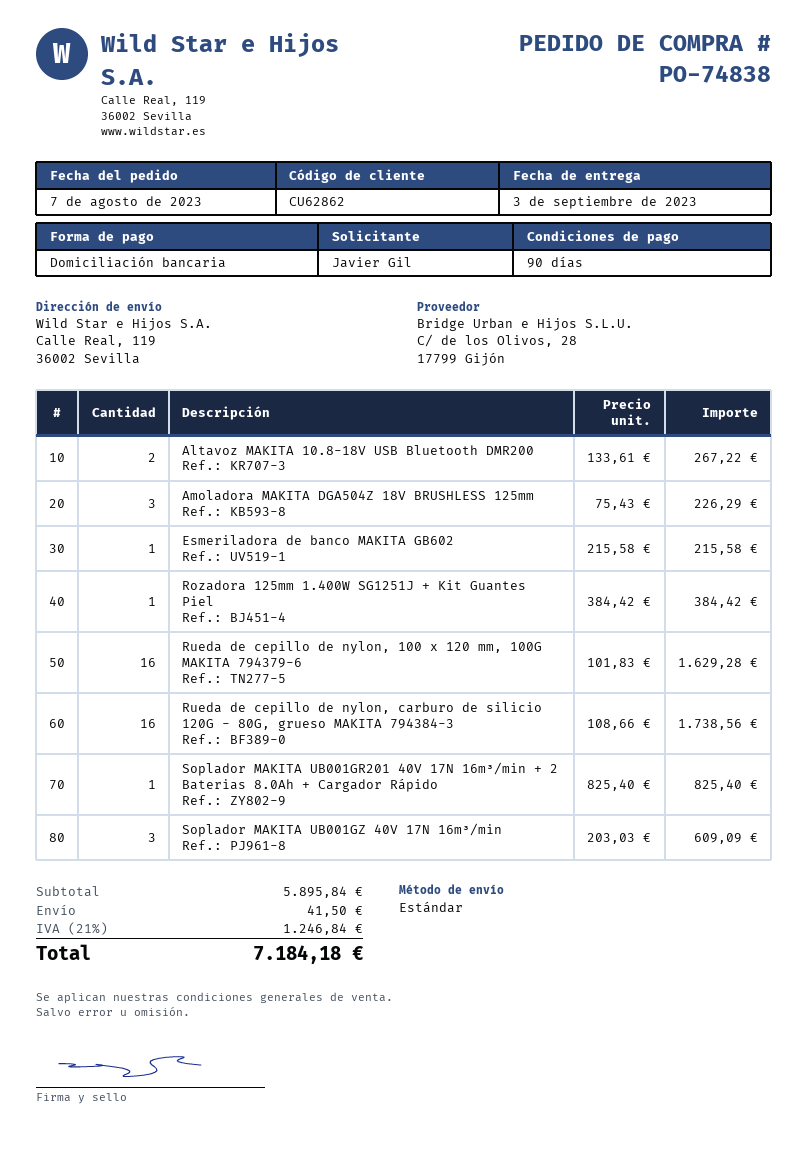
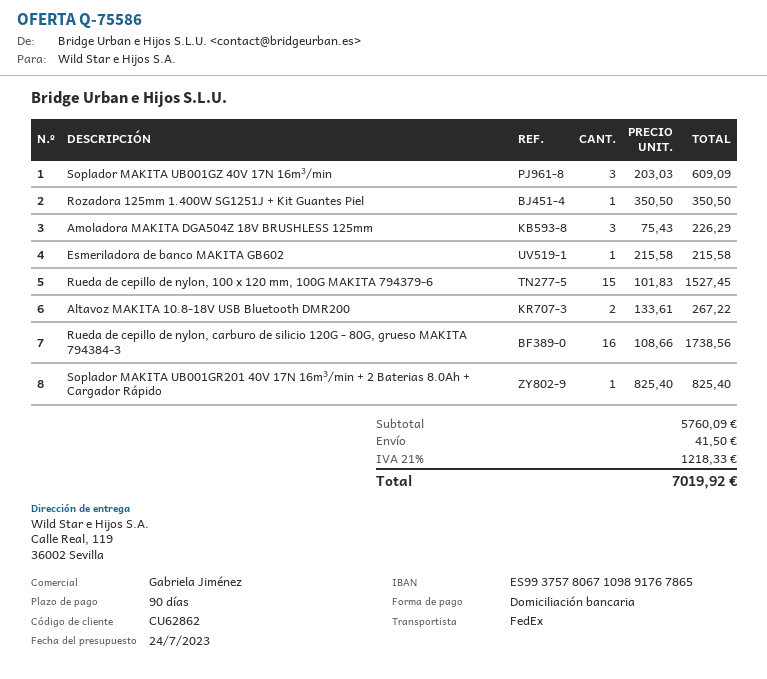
shipping method: standard -> FedEx
Rozadora 125mm 1.400W SG1251J + Kit Guantes Piel: 1 x 384.42 = 384.42 -> 1 x 350.50 = 350.50
Rueda de cepillo de nylon, 100 x 120 mm, 100G MAKITA 794379-6: 16 x 101.83 = 1629.28 -> 15 x 101.83 = 1527.45
subtotal: 5895.84 -> 5760.09
tax: 21% = 1246.84 -> 21% = 1218.33
total: 7184.18 -> 7019.92

